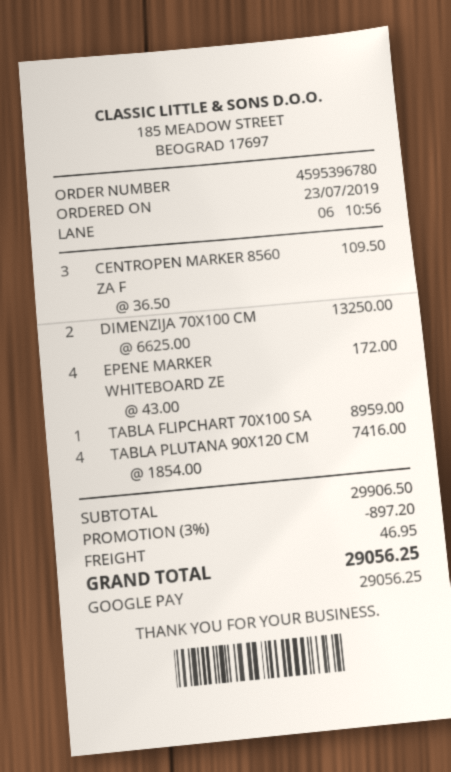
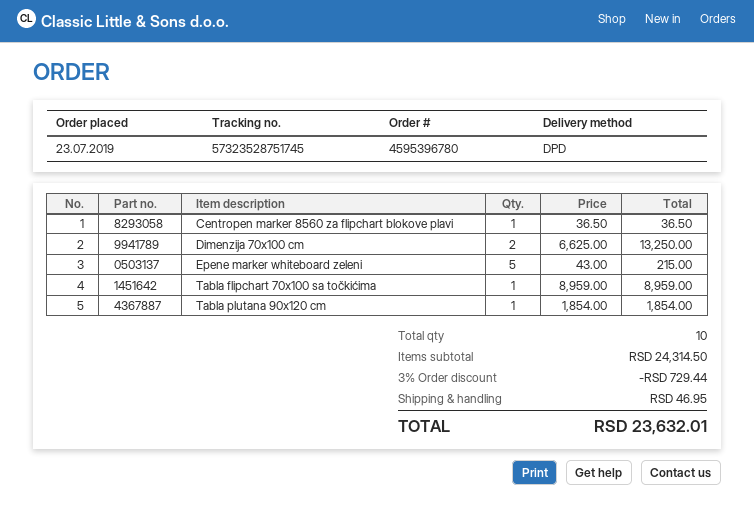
CENTROPEN MARKER 8560 ZA F: 3 x 36.50 = 109.50 -> 1 x 36.50 = 36.50
EPENE MARKER WHITEBOARD ZE: 4 x 43.00 = 172.00 -> 5 x 43.00 = 215.00
TABLA PLUTANA 90X120 CM: 4 x 1854.00 = 7416.00 -> 1 x 1854.00 = 1854.00
subtotal: 29906.50 -> 24314.50
discount: 3% = 897.20 -> 3% = 729.44
total: 29056.25 -> 23632.01

